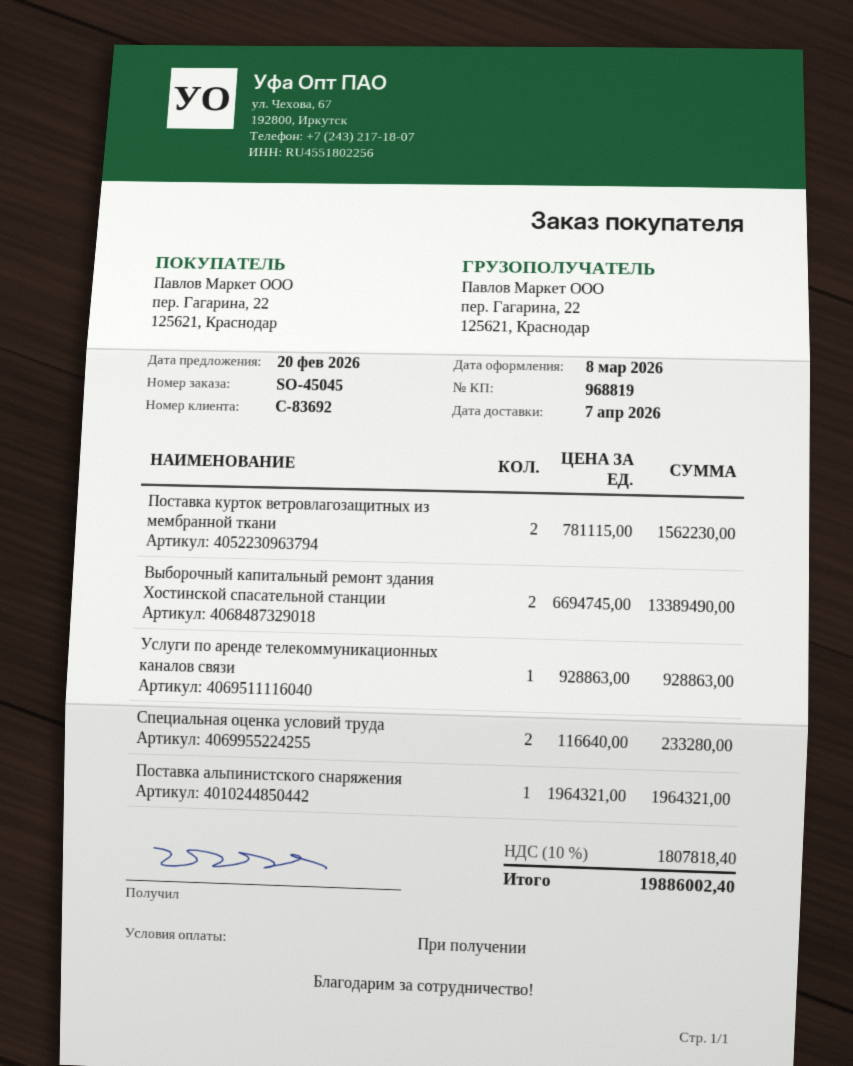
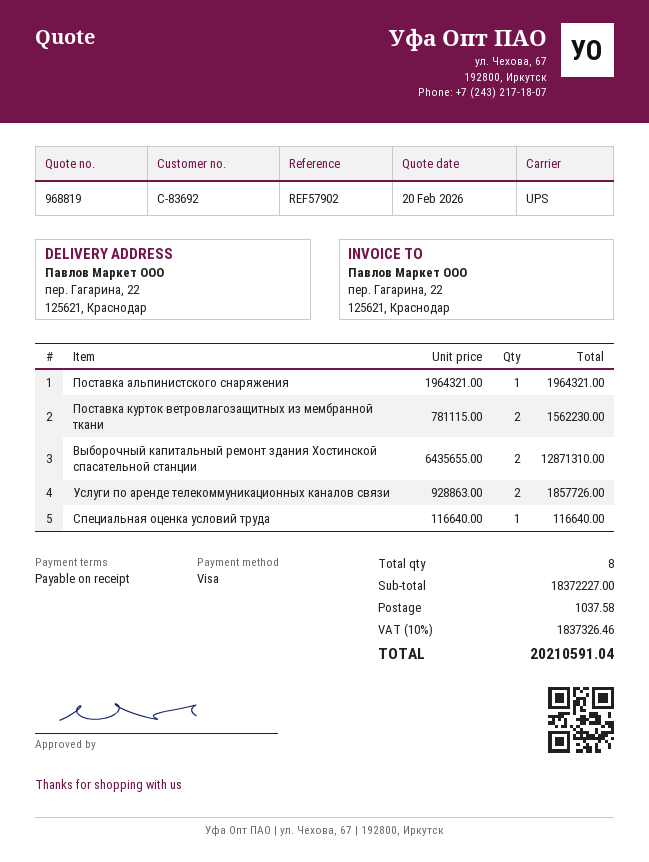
Выборочный капитальный ремонт здания Хостинской спасательной станции: 2 x 6694745.00 = 13389490.00 -> 2 x 6435655.00 = 12871310.00
Услуги по аренде телекоммуникационных каналов связи: 1 x 928863.00 = 928863.00 -> 2 x 928863.00 = 1857726.00
Специальная оценка условий труда: 2 x 116640.00 = 233280.00 -> 1 x 116640.00 = 116640.00
shipping: none -> 1037.58
tax: 10% = 1807818.40 -> 10% = 1837326.46
total: 19886002.40 -> 20210591.04

